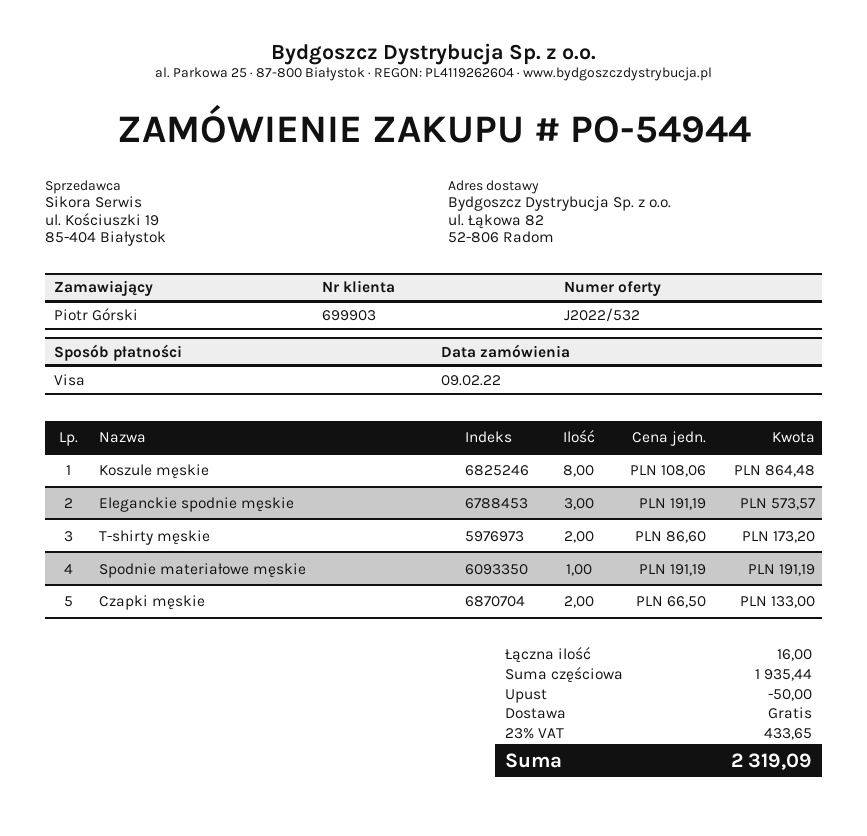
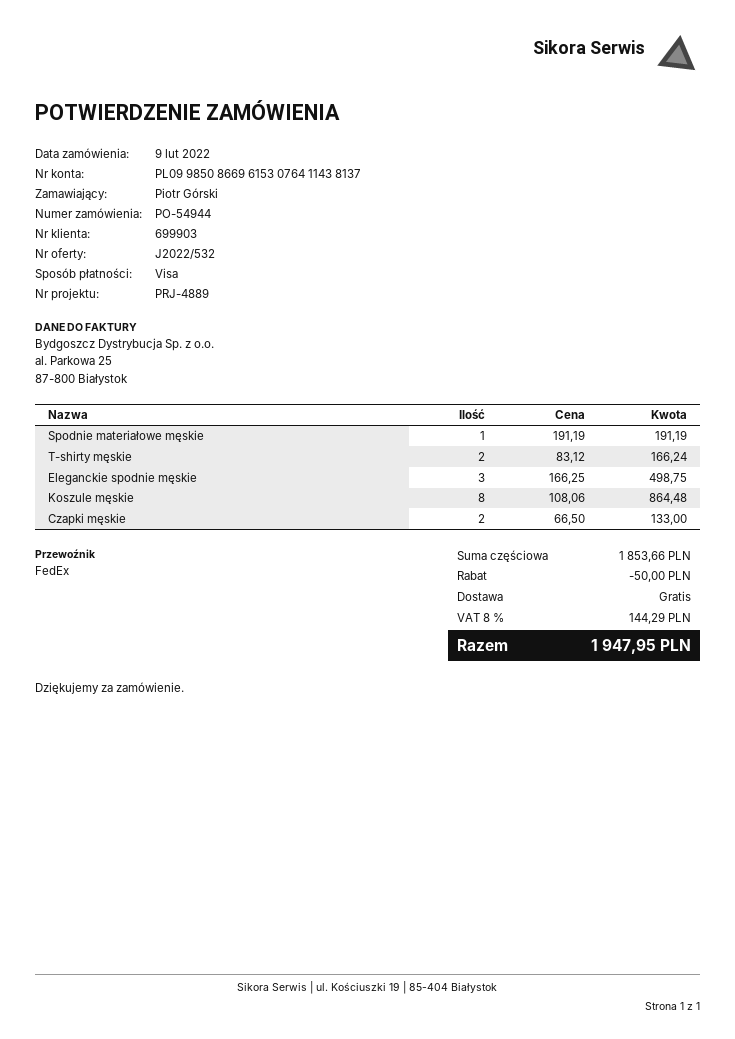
Eleganckie spodnie męskie: 3 x 191.19 = 573.57 -> 3 x 166.25 = 498.75
T-shirty męskie: 2 x 86.60 = 173.20 -> 2 x 83.12 = 166.24
subtotal: 1935.44 -> 1853.66
tax: 23% = 433.65 -> 8% = 144.29
total: 2319.09 -> 1947.95

